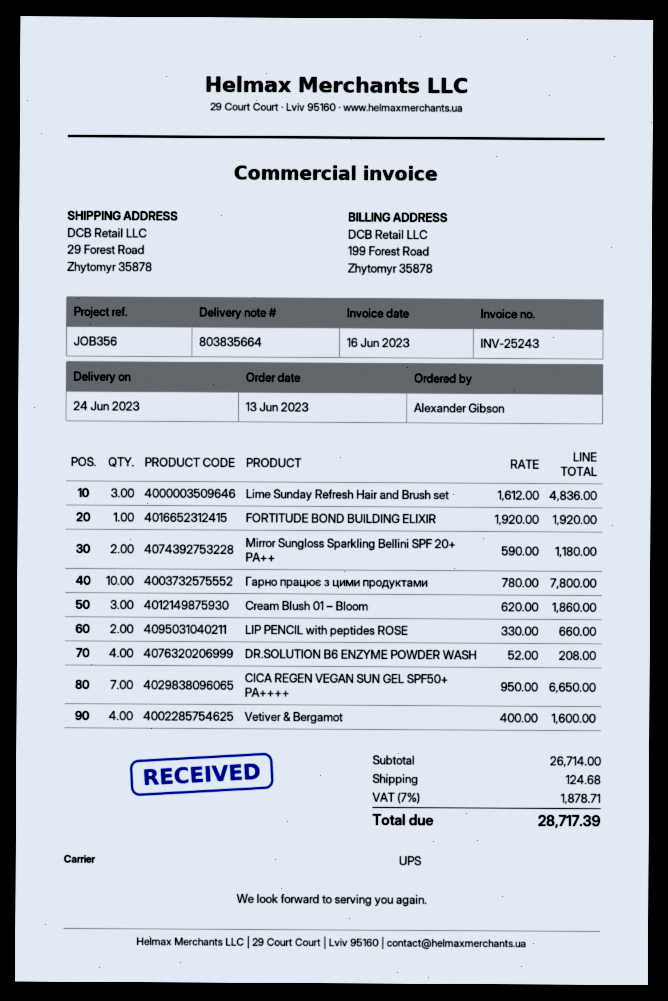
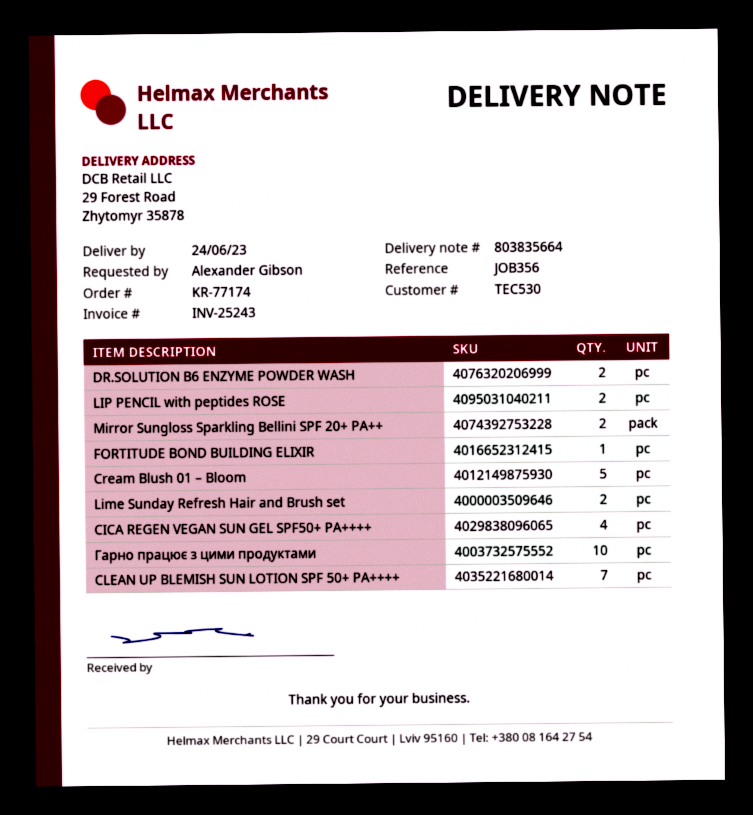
Lime Sunday Refresh Hair and Brush set: 3 -> 2
Cream Blush 01 – Bloom: 3 -> 5
DR.SOLUTION B6 ENZYME POWDER WASH: 4 -> 2
СICA REGEN VEGAN SUN GEL SPF50+ PA++++: 7 -> 4
Vetiver & Bergamot: 4 -> none
CLEAN UP BLEMISH SUN LOTION SPF 50+ PA++++: none -> 7

